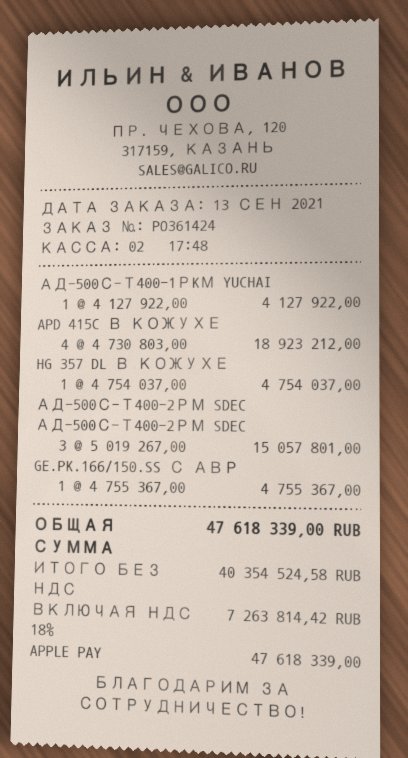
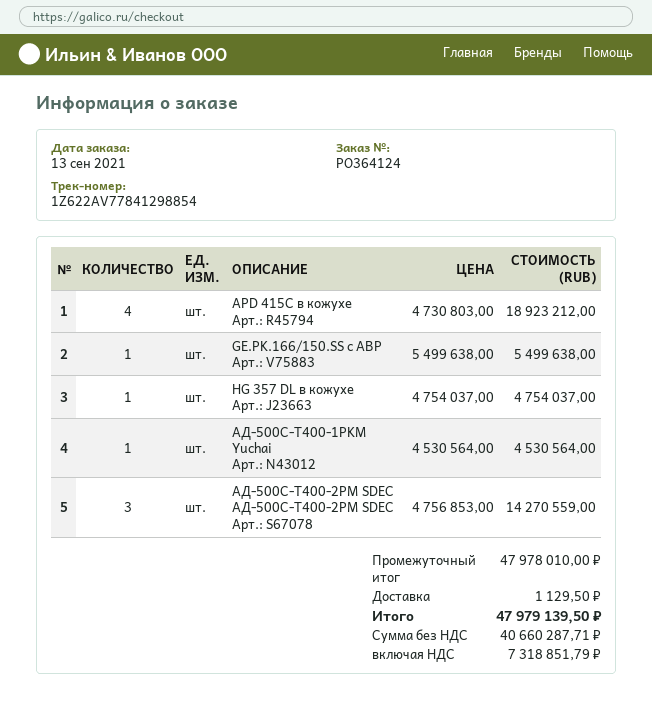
order number: PO361424 -> PO364124
АД-500С-Т400-1РKМ YUCHAI: 1 x 4127922.00 = 4127922.00 -> 1 x 4530564.00 = 4530564.00
АД-500С-Т400-2РМ SDEC АД-500С-Т400-2РМ SDEC: 3 x 5019267.00 = 15057801.00 -> 3 x 4756853.00 = 14270559.00
GE.PK.166/150.SS С АВР: 1 x 4755367.00 = 4755367.00 -> 1 x 5499638.00 = 5499638.00
shipping: none -> 1129.50
net: 40354524.58 -> 40660287.71
tax: 7263814.42 -> 7318851.79
total: 47618339.00 -> 47979139.50

